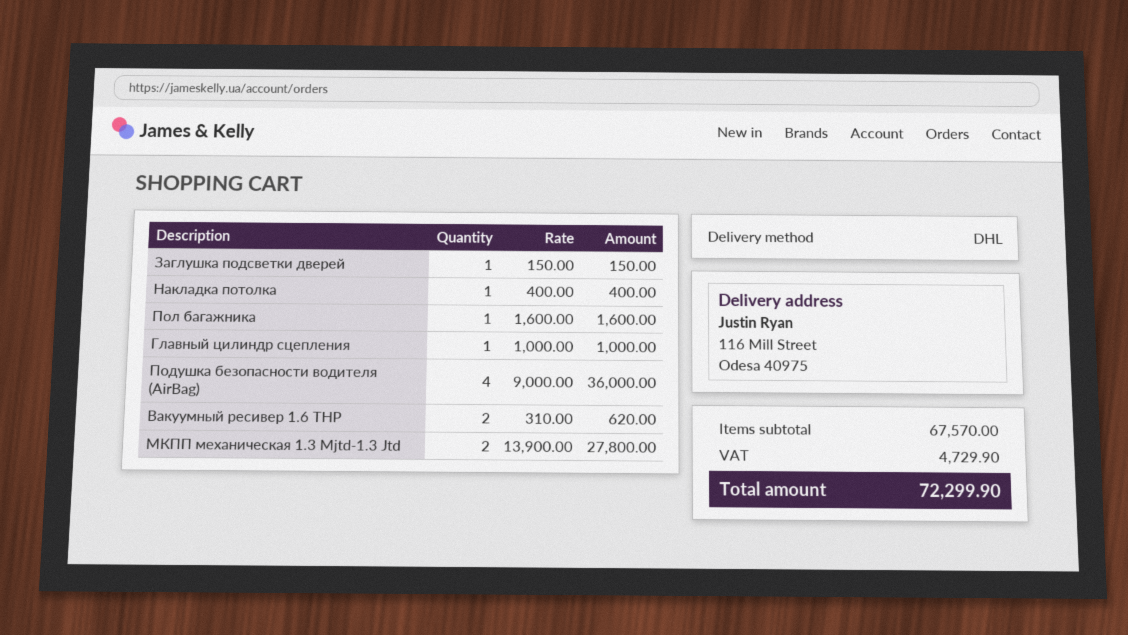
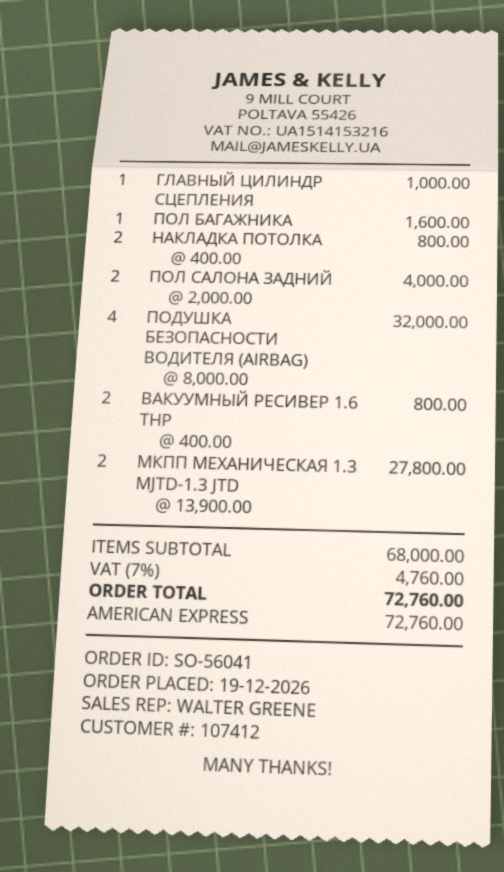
Заглушка подсветки дверей: 1 x 150.00 = 150.00 -> none
Накладка потолка: 1 x 400.00 = 400.00 -> 2 x 400.00 = 800.00
Подушка безопасности водителя (AirBag): 4 x 9000.00 = 36000.00 -> 4 x 8000.00 = 32000.00
Вакуумный ресивер 1.6 THP: 2 x 310.00 = 620.00 -> 2 x 400.00 = 800.00
ПОЛ САЛОНА ЗАДНИЙ: none -> 2 x 2000.00 = 4000.00
subtotal: 67570.00 -> 68000.00
tax: 4729.90 -> 4760.00
total: 72299.90 -> 72760.00

